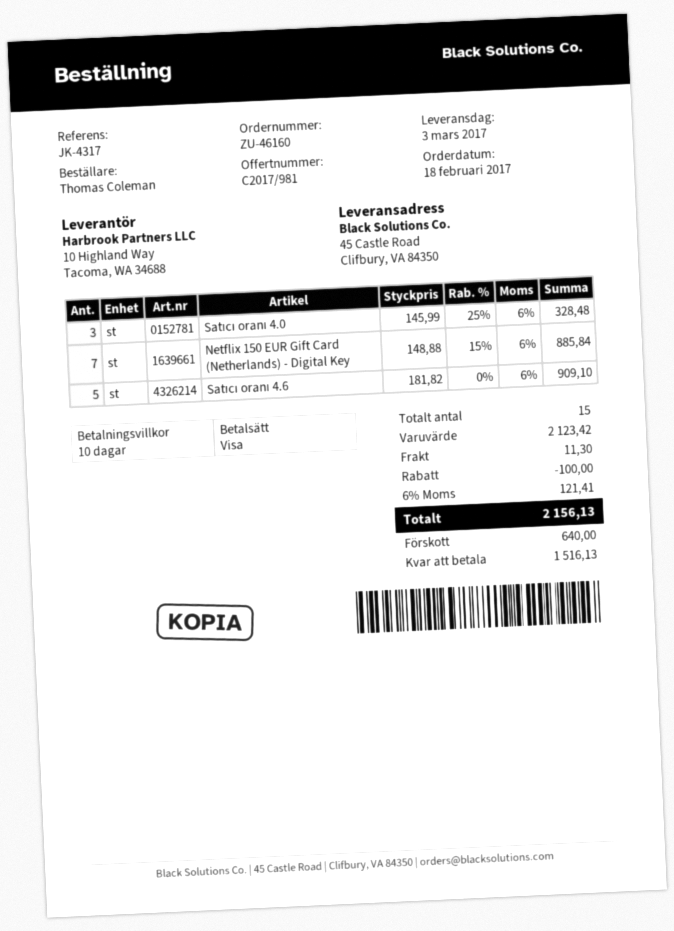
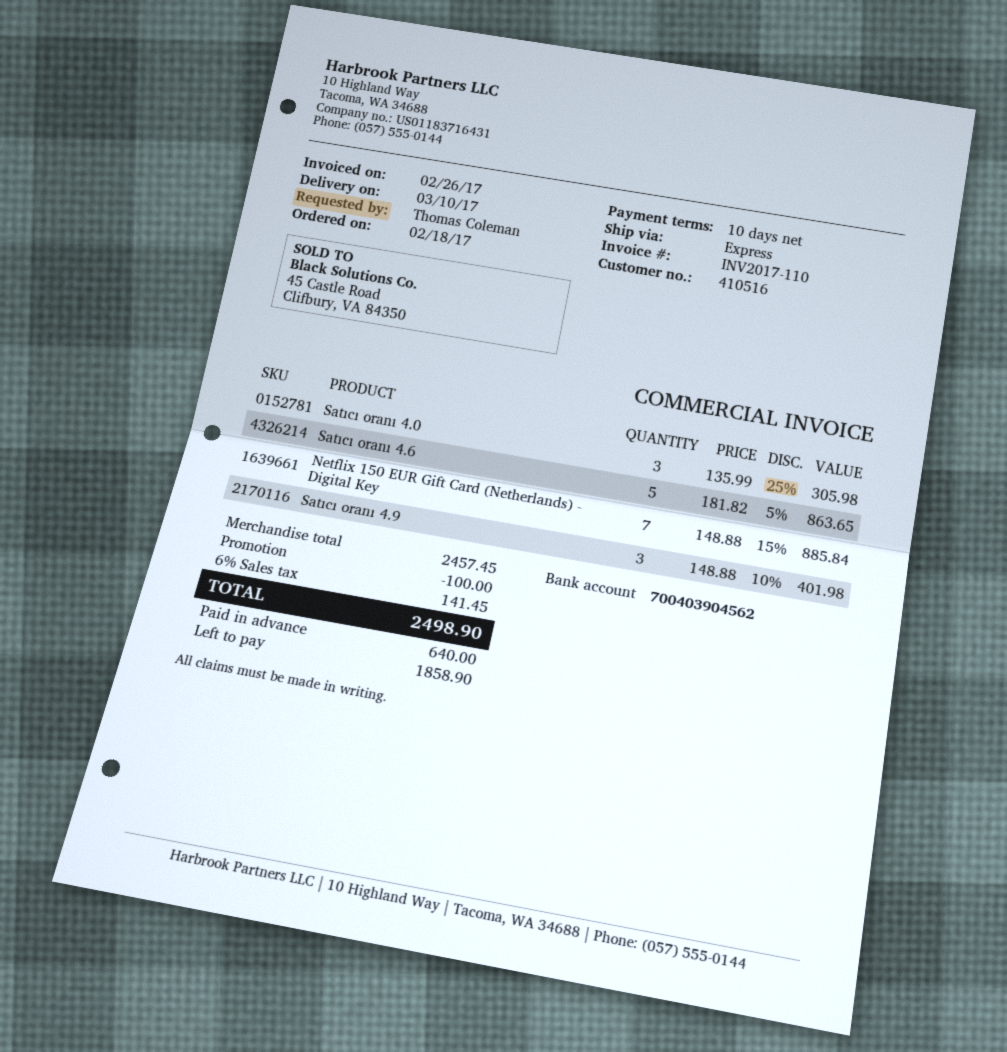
delivery date: 2017-03-03 -> 2017-03-10
Satıcı oranı 4.0: 3 x 145.99 - 25% = 328.48 -> 3 x 135.99 - 25% = 305.98
Satıcı oranı 4.6: 5 x 181.82 = 909.10 -> 5 x 181.82 - 5% = 863.65
Satıcı oranı 4.9: none -> 3 x 148.88 - 10% = 401.98
subtotal: 2123.42 -> 2457.45
shipping: 11.30 -> none
tax: 6% = 121.41 -> 6% = 141.45
total: 2156.13 -> 2498.90
balance: 1516.13 -> 1858.90

